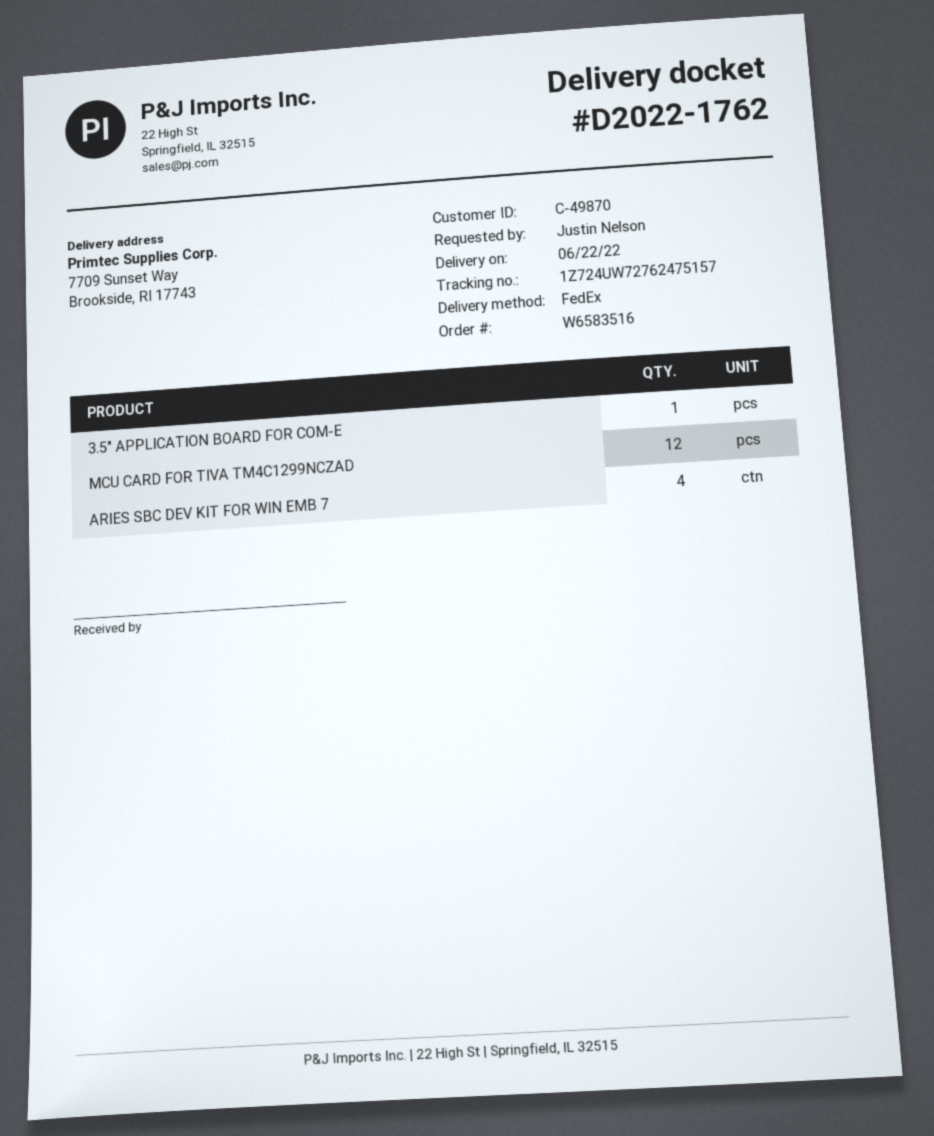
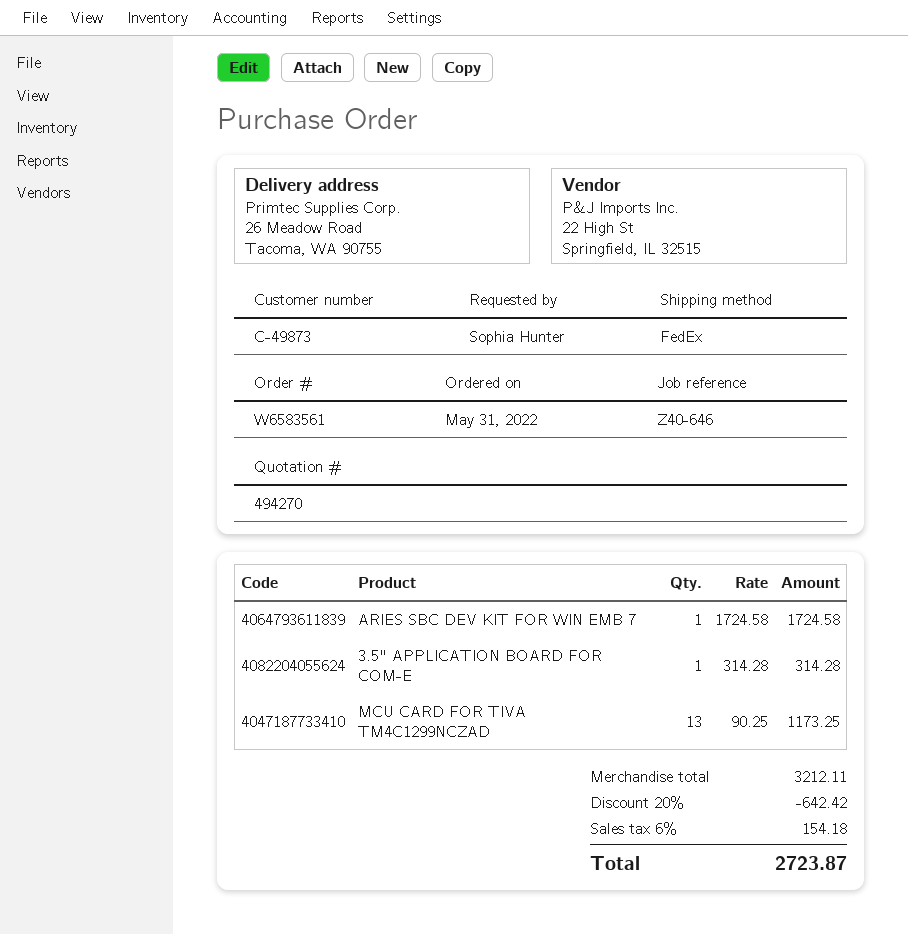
order number: W6583516 -> W6583561
customer number: C-49870 -> C-49873
ordered by: Justin Nelson -> Sophia Hunter
ship to: 7709 Sunset Way, Brookside, RI 17743 -> 26 Meadow Road, Tacoma, WA 90755
MCU CARD FOR TIVA TM4C1299NCZAD: 12 -> 13
ARIES SBC DEV KIT FOR WIN EMB 7: 4 -> 1

